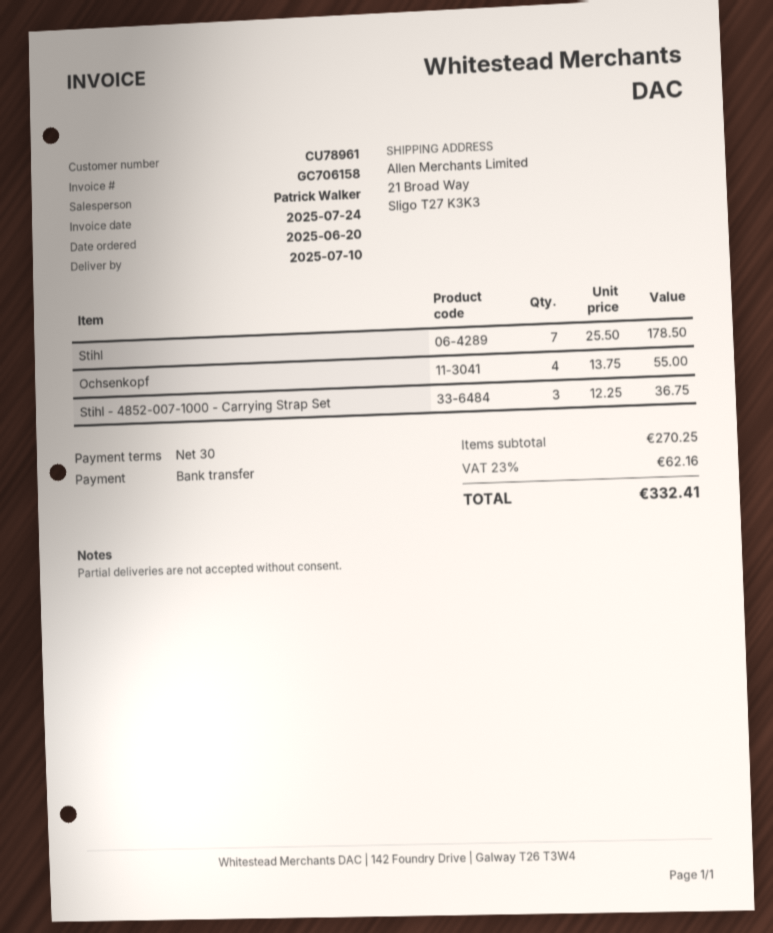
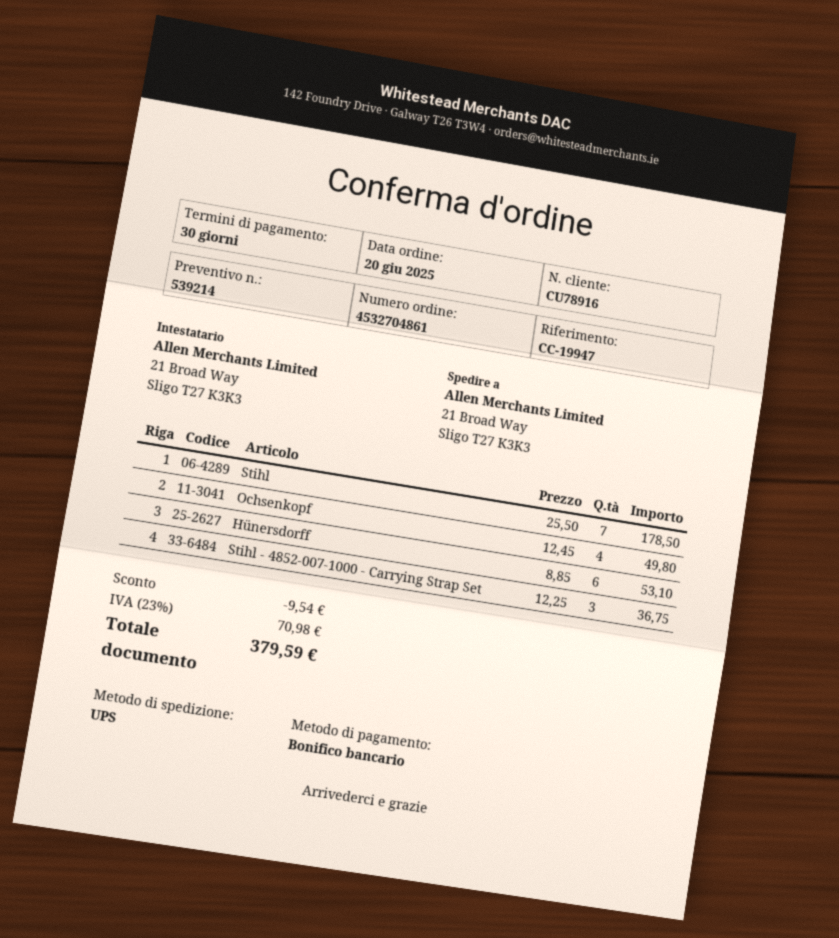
customer number: CU78961 -> CU78916
Ochsenkopf: 4 x 13.75 = 55.00 -> 4 x 12.45 = 49.80
Hünersdorff: none -> 6 x 8.85 = 53.10
discount: none -> 9.54
tax: 23% = 62.16 -> 23% = 70.98
total: 332.41 -> 379.59

